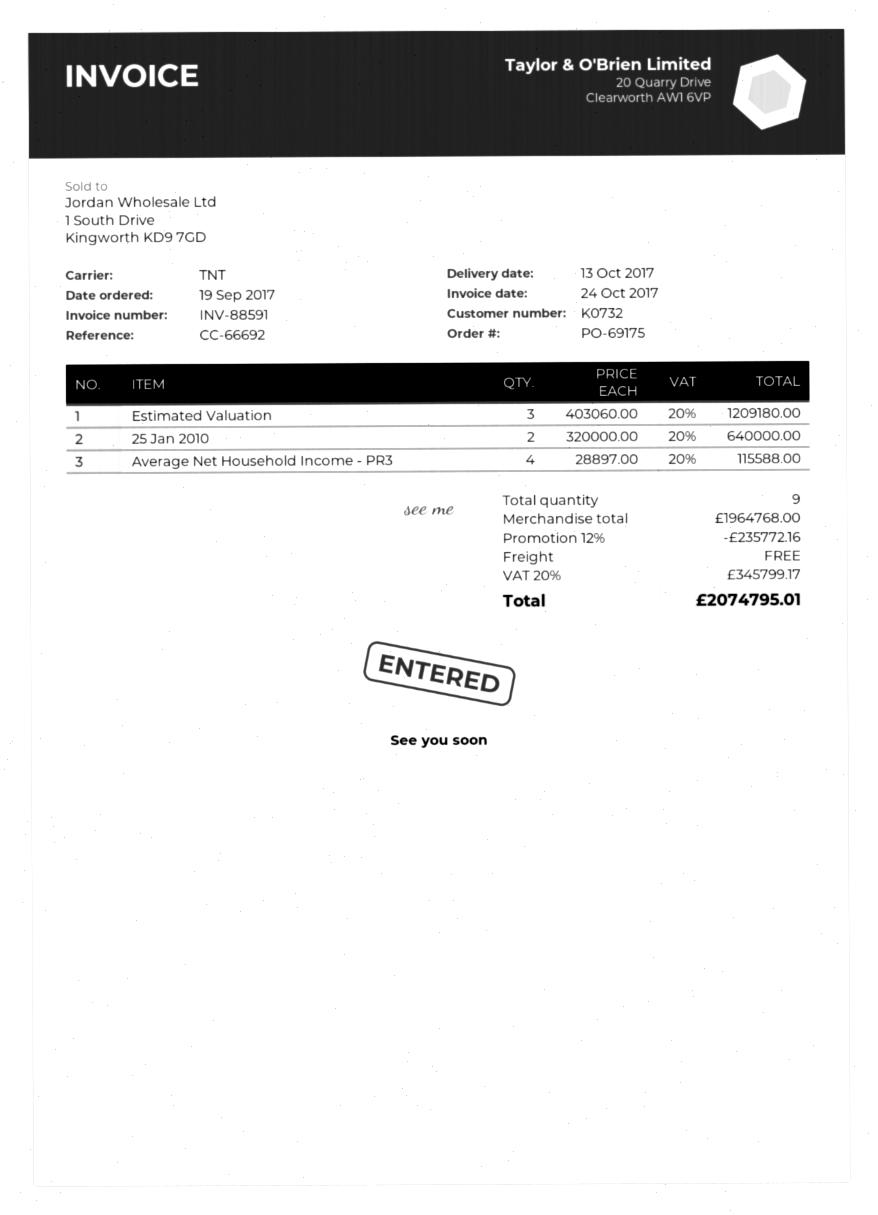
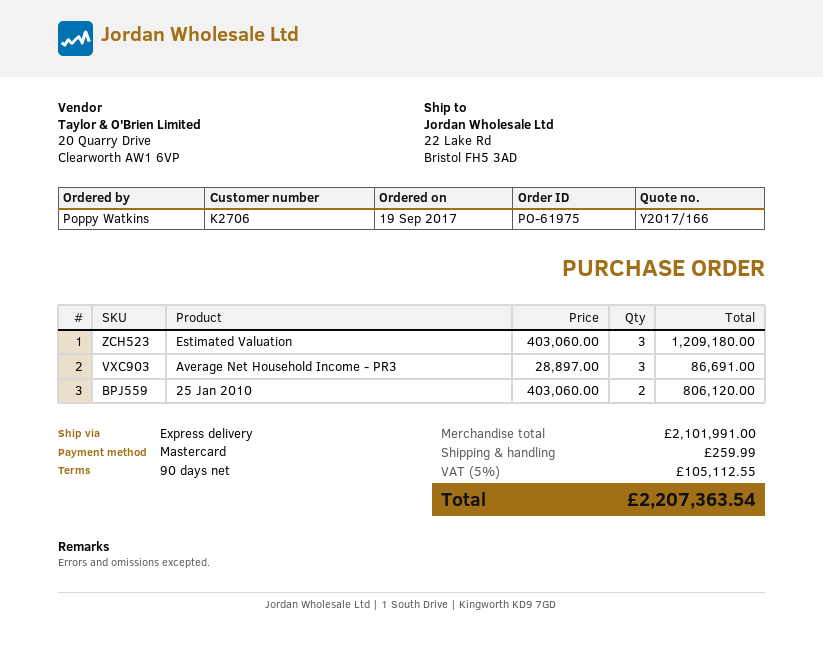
order number: PO-69175 -> PO-61975
customer number: K0732 -> K2706
shipping method: TNT -> express
25 Jan 2010: 2 x 320000.00 = 640000.00 -> 2 x 403060.00 = 806120.00
Average Net Household Income - PR3: 4 x 28897.00 = 115588.00 -> 3 x 28897.00 = 86691.00
subtotal: 1964768.00 -> 2101991.00
discount: 12% = 235772.16 -> none
shipping: 0.00 -> 259.99
tax: 20% = 345799.17 -> 5% = 105112.55
total: 2074795.01 -> 2207363.54

